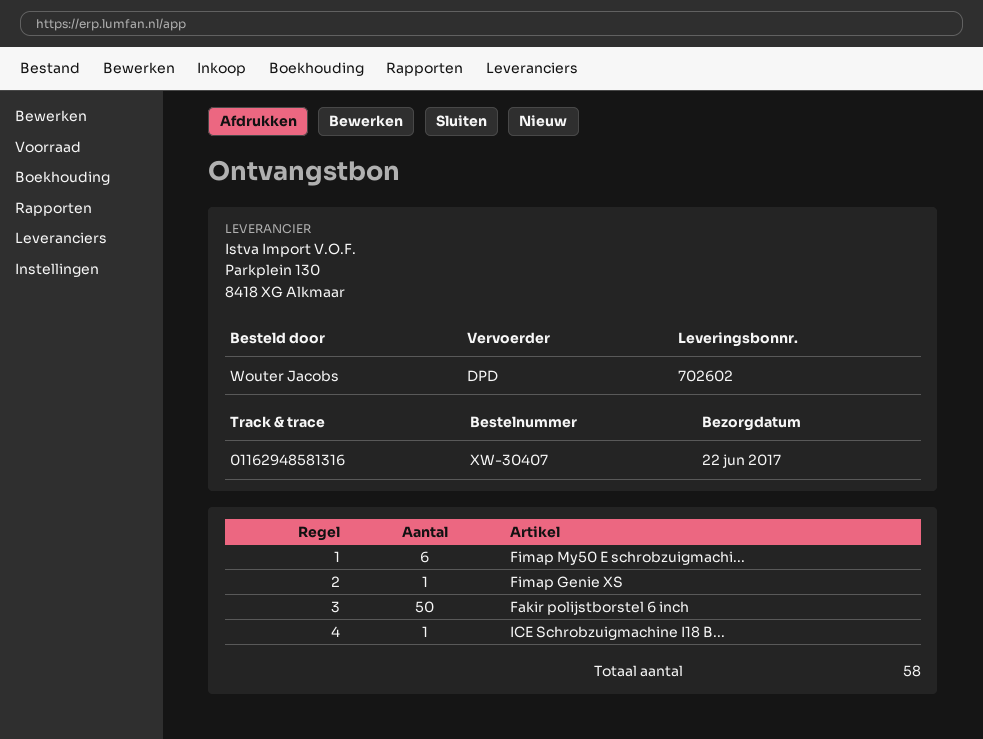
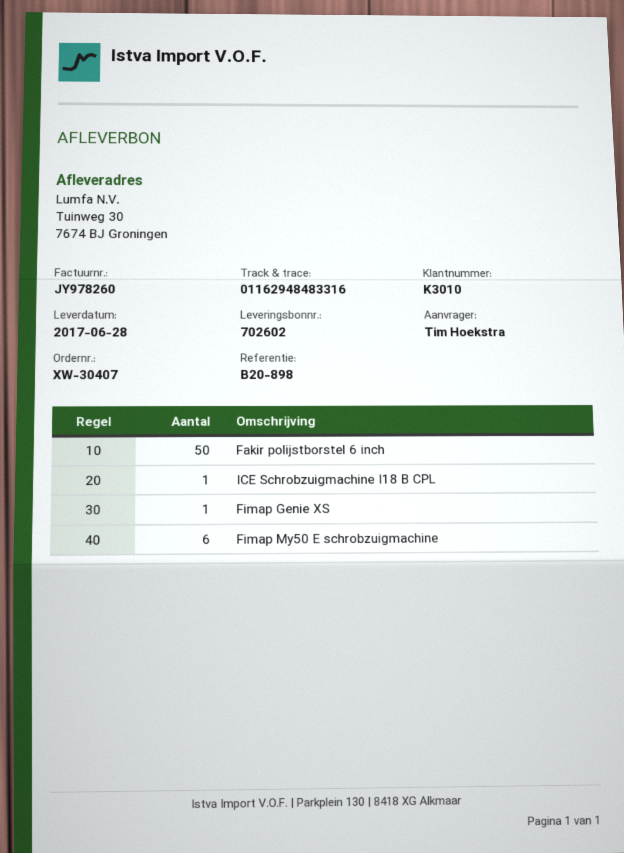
delivery date: 2017-06-22 -> 2017-06-28
ordered by: Wouter Jacobs -> Tim Hoekstra
tracking number: 01162948581316 -> 01162948483316

